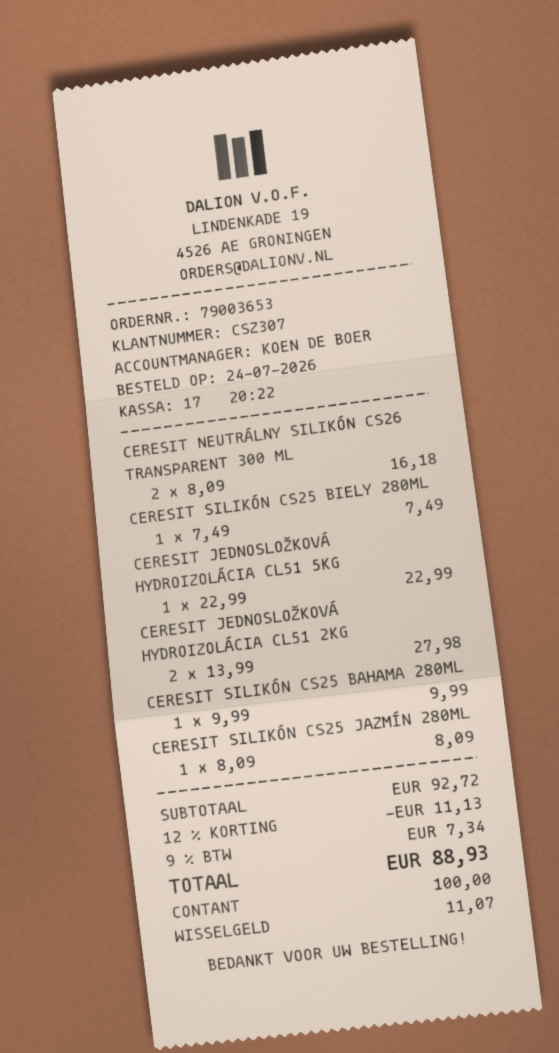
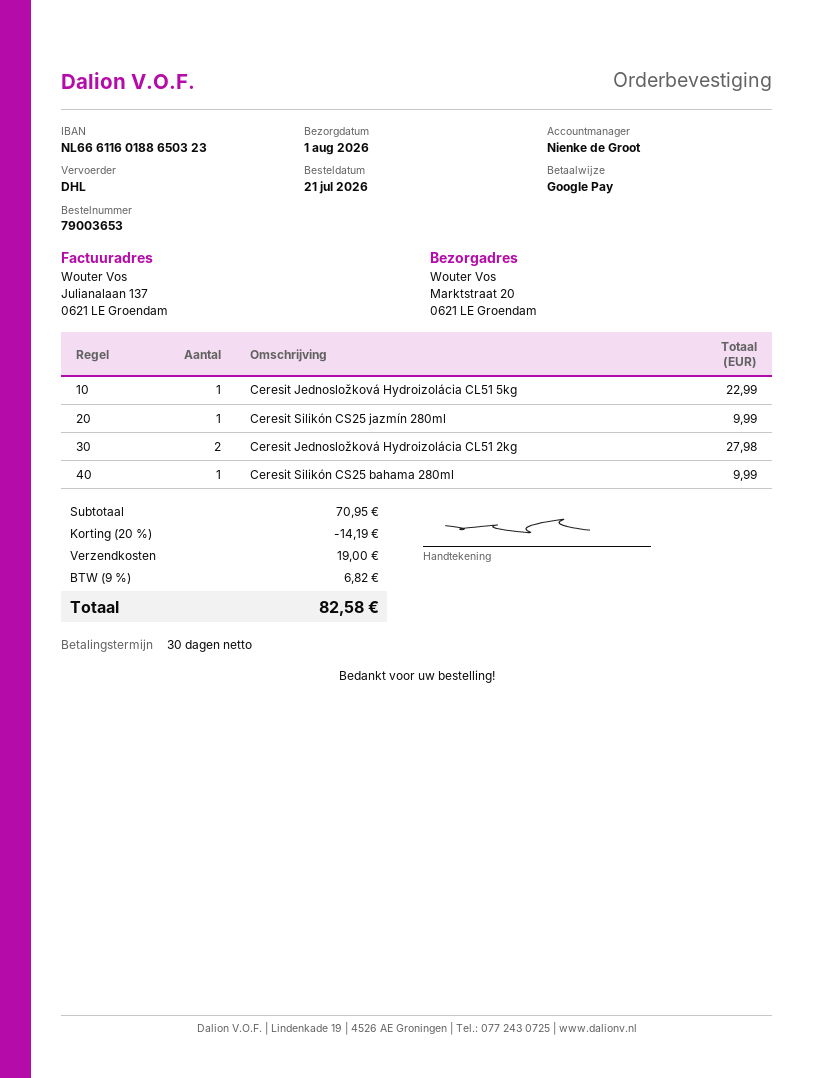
order date: 2026-07-24 -> 2026-07-21
sales rep: KOEN DE BOER -> Nienke de Groot
payment method: cash -> Google Pay
CERESIT NEUTRÁLNY SILIKÓN CS26 TRANSPARENT 300 ML: 2 for 16.18 -> none
CERESIT SILIKÓN CS25 BIELY 280ML: 1 for 7.49 -> none
CERESIT SILIKÓN CS25 JAZMÍN 280ML: 1 for 8.09 -> 1 for 9.99
subtotal: 92.72 -> 70.95
discount: 12% = 11.13 -> 20% = 14.19
shipping: none -> 19.00
tax: 9% = 7.34 -> 9% = 6.82
total: 88.93 -> 82.58

